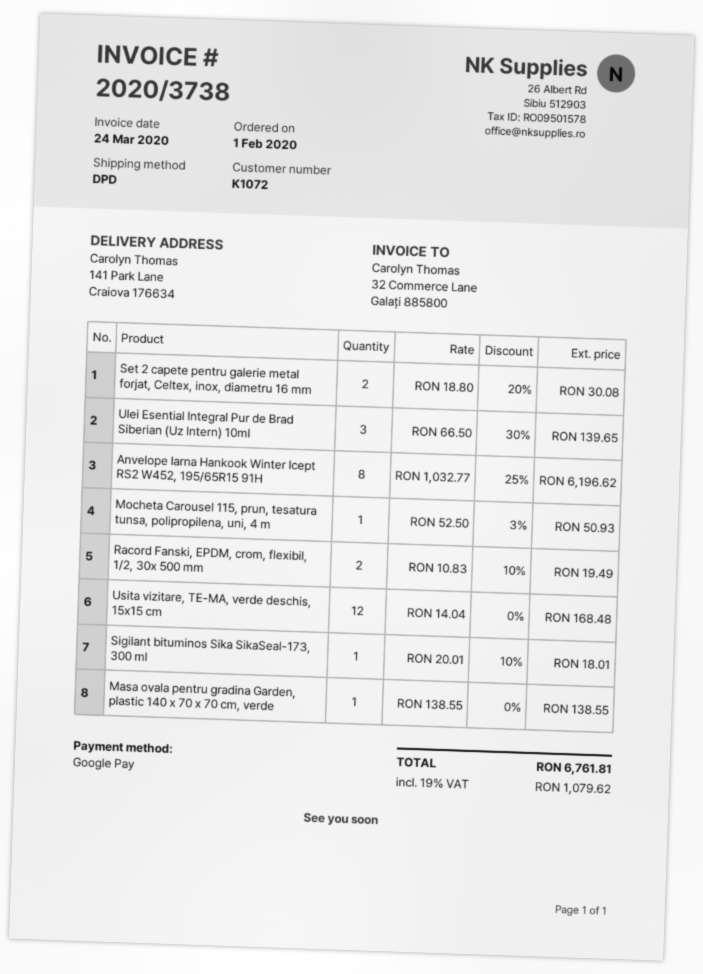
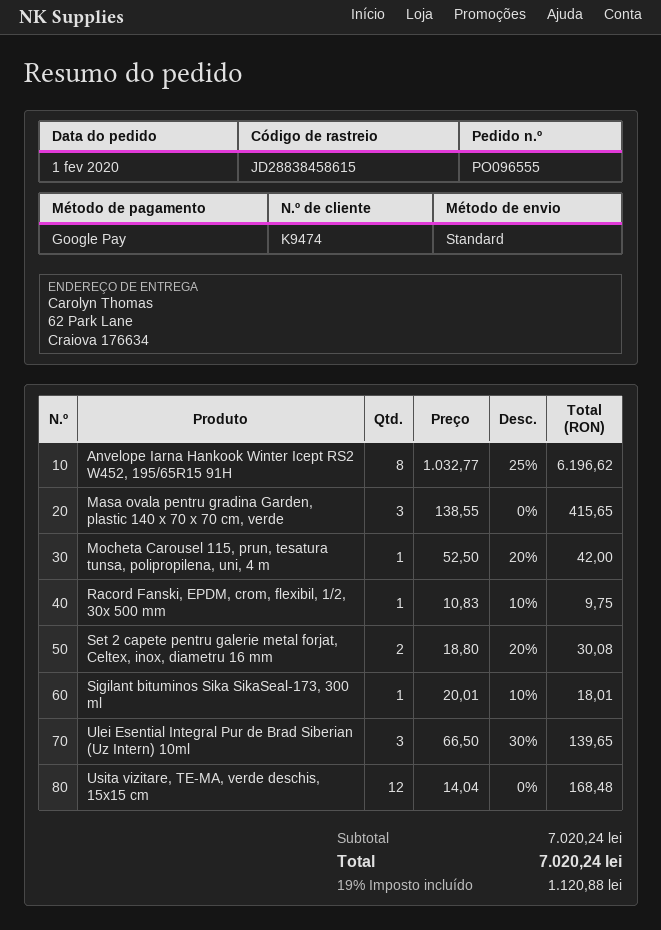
customer number: K1072 -> K9474
shipping method: DPD -> standard
ship to: 141 Park Lane, Craiova 176634 -> 62 Park Lane, Craiova 176634
Mocheta Carousel 115, prun, tesatura tunsa, polipropilena, uni, 4 m: 1 x 52.50 - 3% = 50.93 -> 1 x 52.50 - 20% = 42.00
Racord Fanski, EPDM, crom, flexibil, 1/2, 30x 500 mm: 2 x 10.83 - 10% = 19.49 -> 1 x 10.83 - 10% = 9.75
Masa ovala pentru gradina Garden, plastic 140 x 70 x 70 cm, verde: 1 x 138.55 = 138.55 -> 3 x 138.55 = 415.65
tax: 19% = 1079.62 -> 19% = 1120.88
total: 6761.81 -> 7020.24

